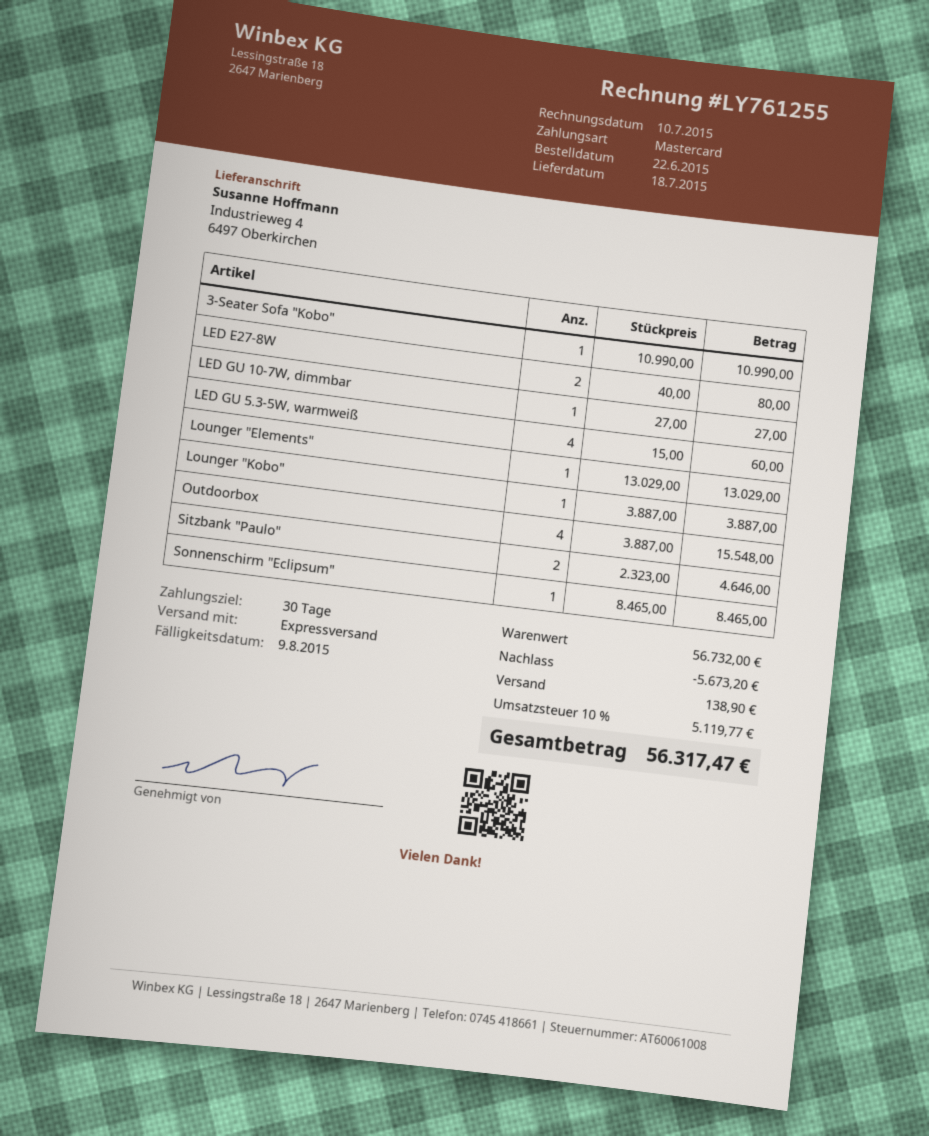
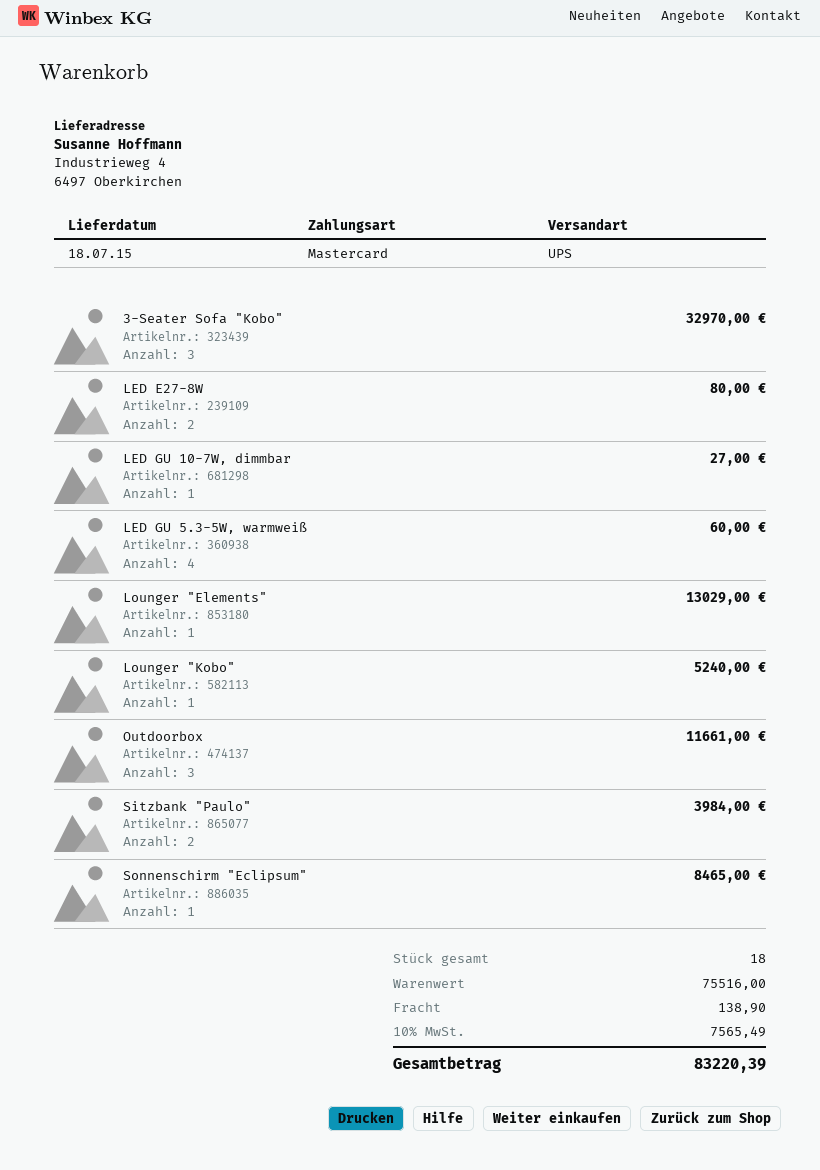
shipping method: express -> UPS
3-Seater Sofa "Kobo": 1 for 10990.00 -> 3 for 32970.00
Lounger "Kobo": 1 for 3887.00 -> 1 for 5240.00
Outdoorbox: 4 for 15548.00 -> 3 for 11661.00
Sitzbank "Paulo": 2 for 4646.00 -> 2 for 3984.00
subtotal: 56732.00 -> 75516.00
discount: 5673.20 -> none
tax: 10% = 5119.77 -> 10% = 7565.49
total: 56317.47 -> 83220.39

